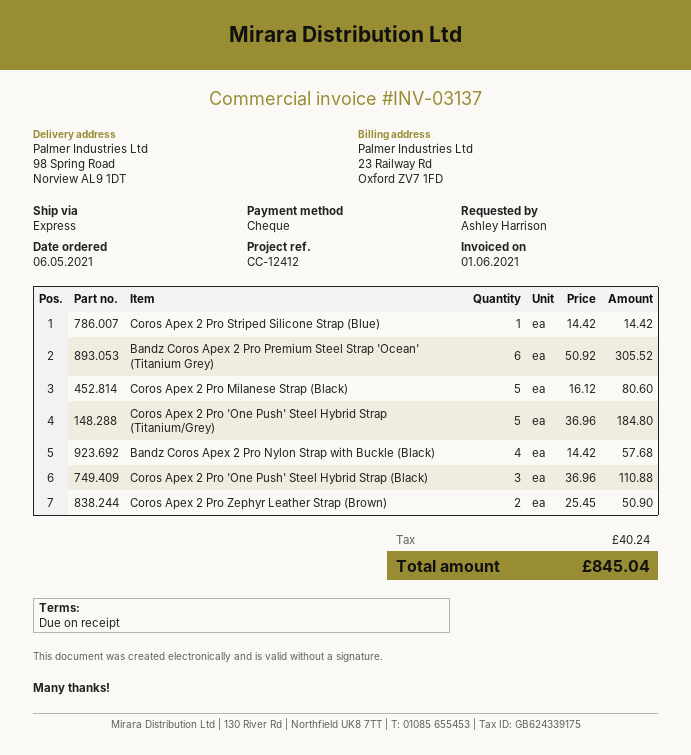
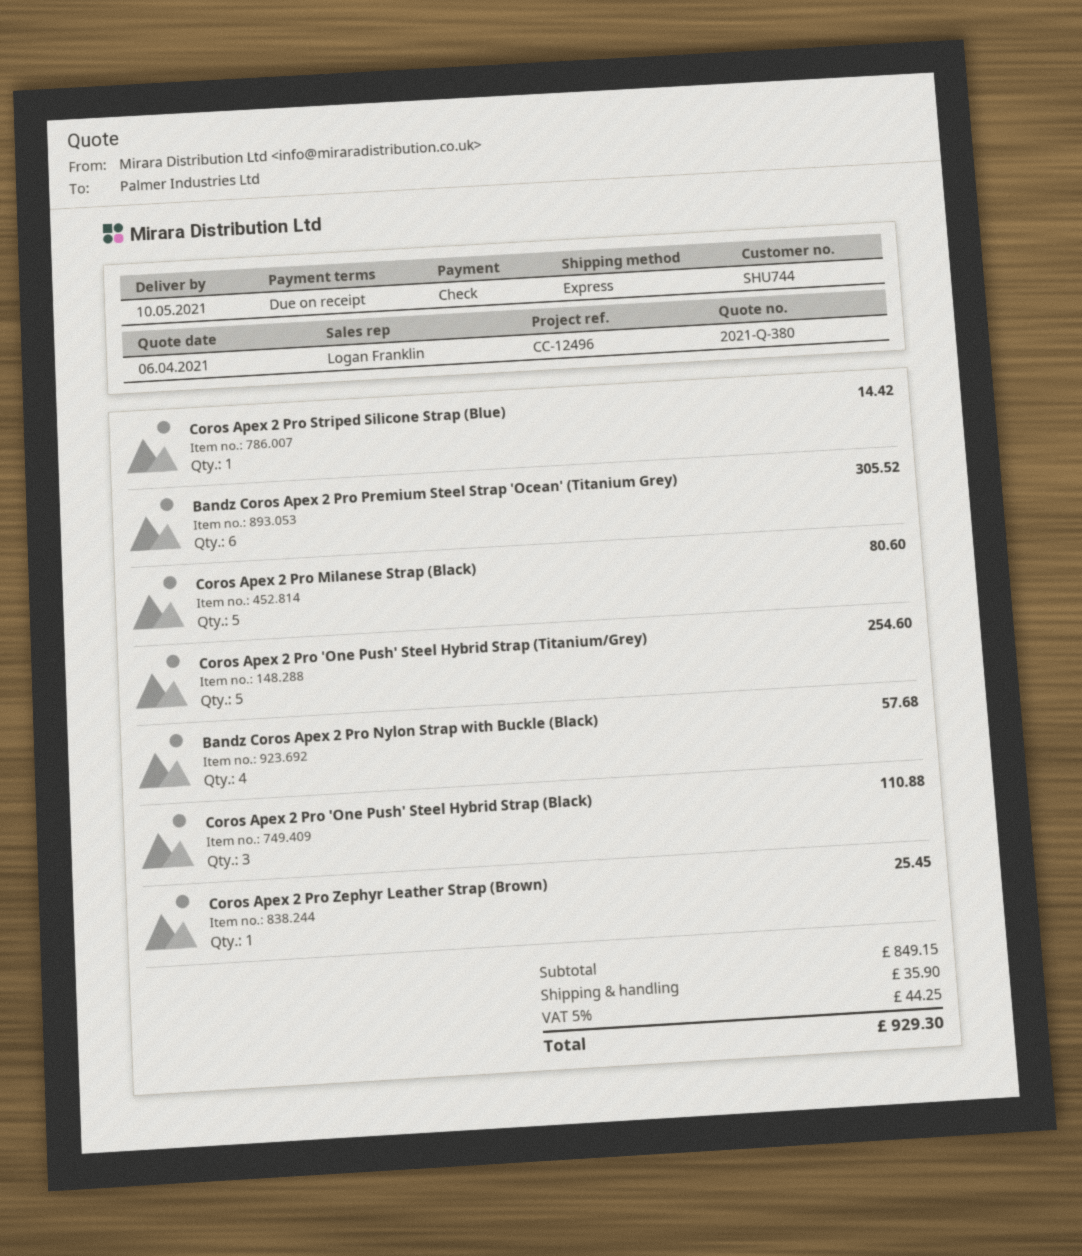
reference: CC-12412 -> CC-12496
Coros Apex 2 Pro 'One Push' Steel Hybrid Strap (Titanium/Grey): 5 for 184.80 -> 5 for 254.60
Coros Apex 2 Pro Zephyr Leather Strap (Brown): 2 for 50.90 -> 1 for 25.45
shipping: none -> 35.90
tax: 40.24 -> 44.25
total: 845.04 -> 929.30

